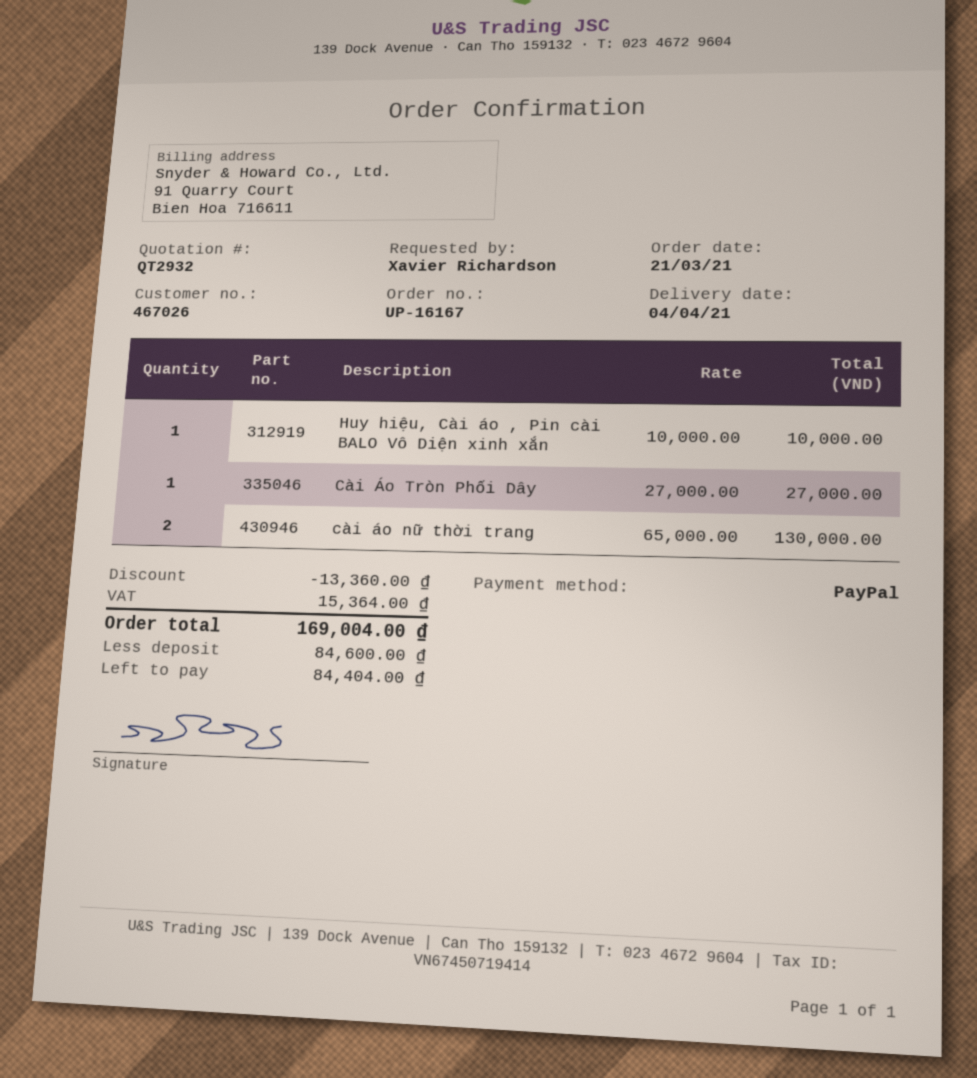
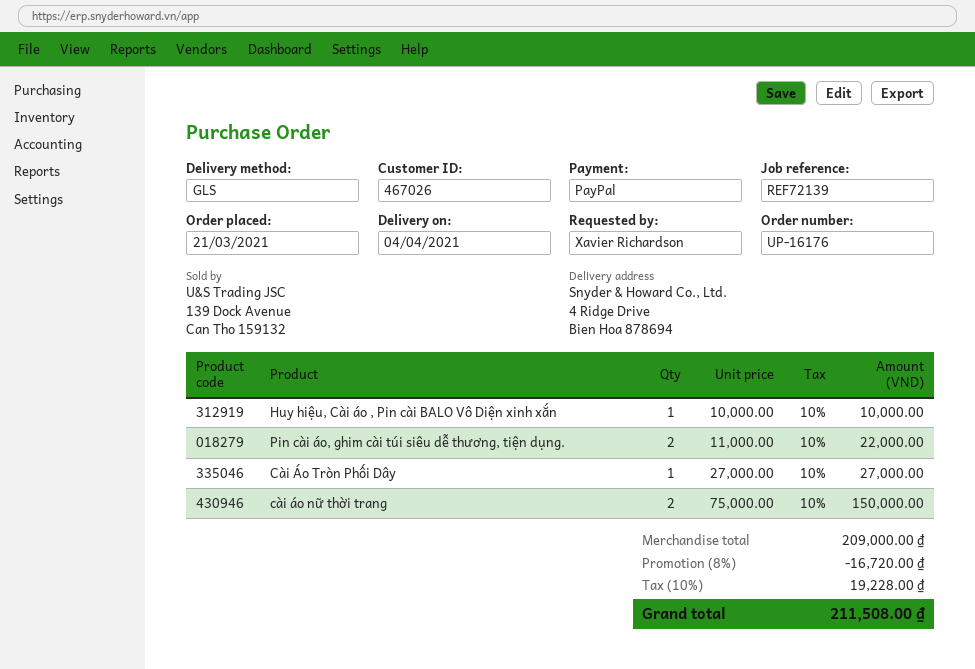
order number: UP-16167 -> UP-16176
cài áo nữ thời trang: 2 x 65000.00 = 130000.00 -> 2 x 75000.00 = 150000.00
Pin cài áo, ghim cài túi siêu dễ thương, tiện dụng.: none -> 2 x 11000.00 = 22000.00
discount: 13360.00 -> 16720.00
tax: 15364.00 -> 19228.00
total: 169004.00 -> 211508.00

